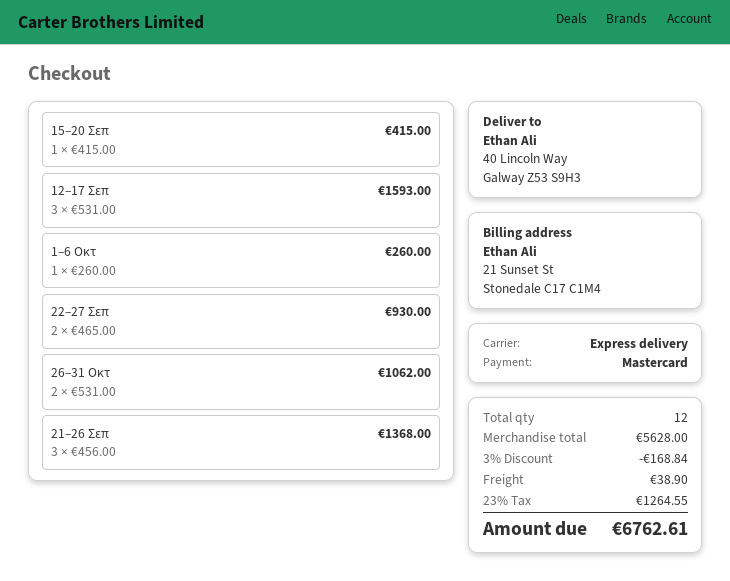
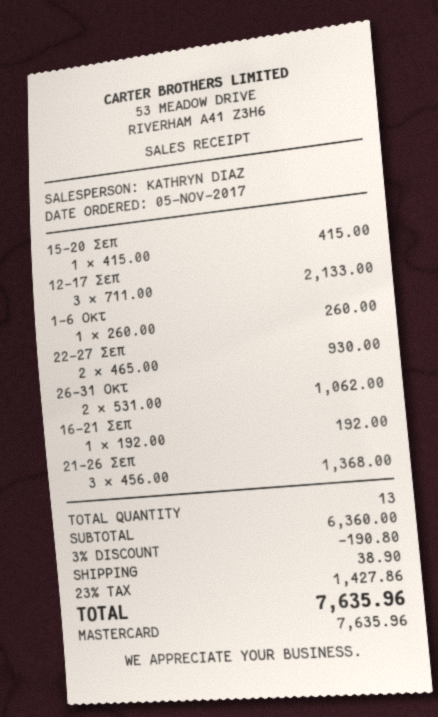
12–17 Σεπ: 3 x 531.00 = 1593.00 -> 3 x 711.00 = 2133.00
16–21 Σεπ: none -> 1 x 192.00 = 192.00
total quantity: 12 -> 13
subtotal: 5628.00 -> 6360.00
discount: 3% = 168.84 -> 3% = 190.80
tax: 23% = 1264.55 -> 23% = 1427.86
total: 6762.61 -> 7635.96

